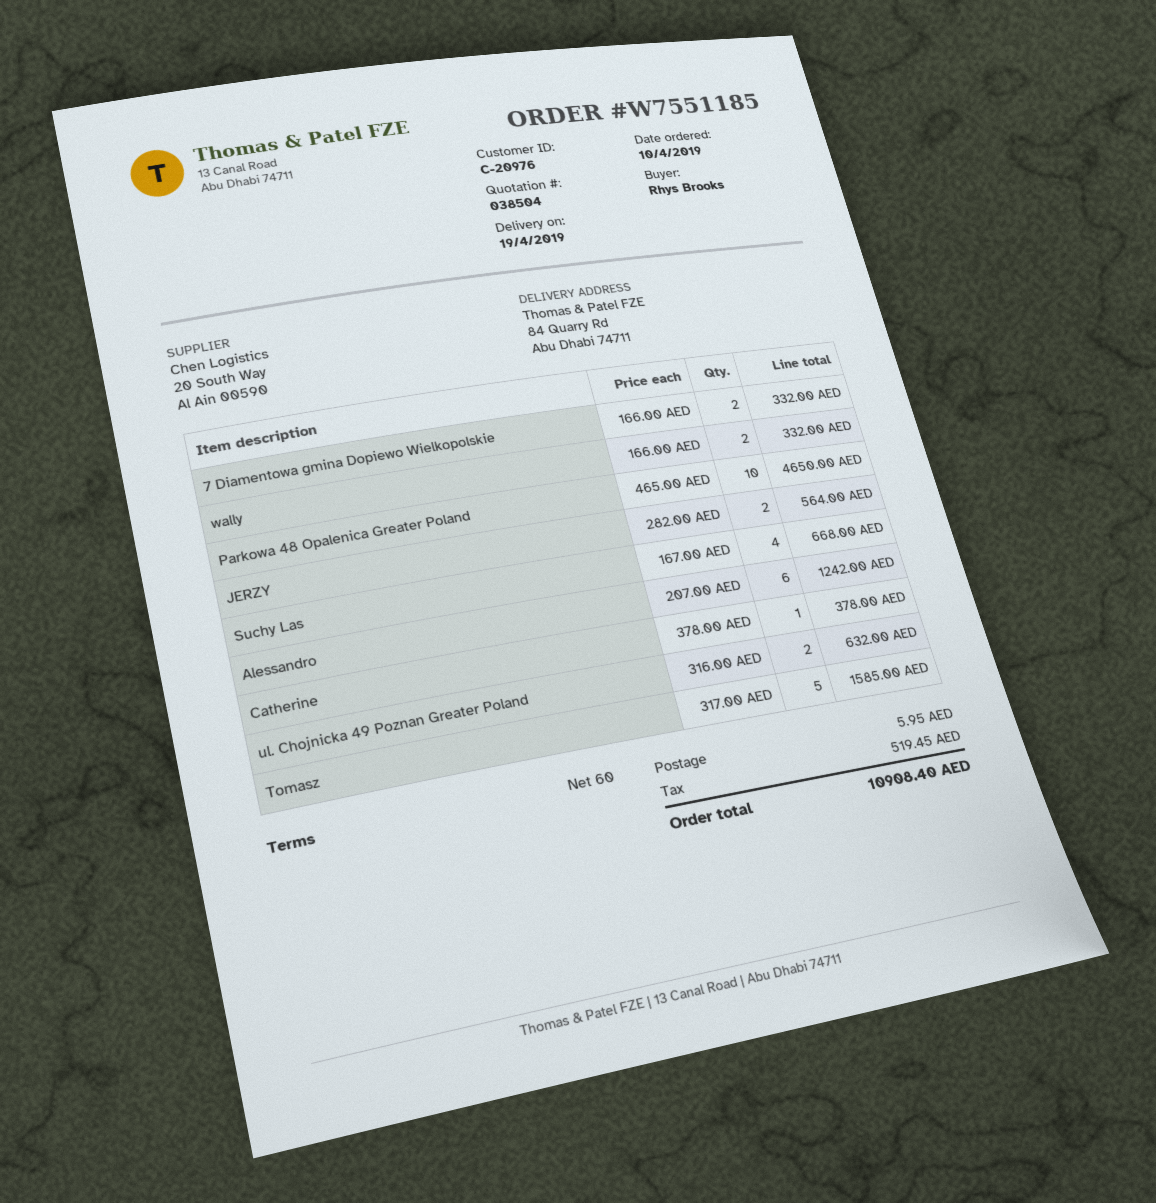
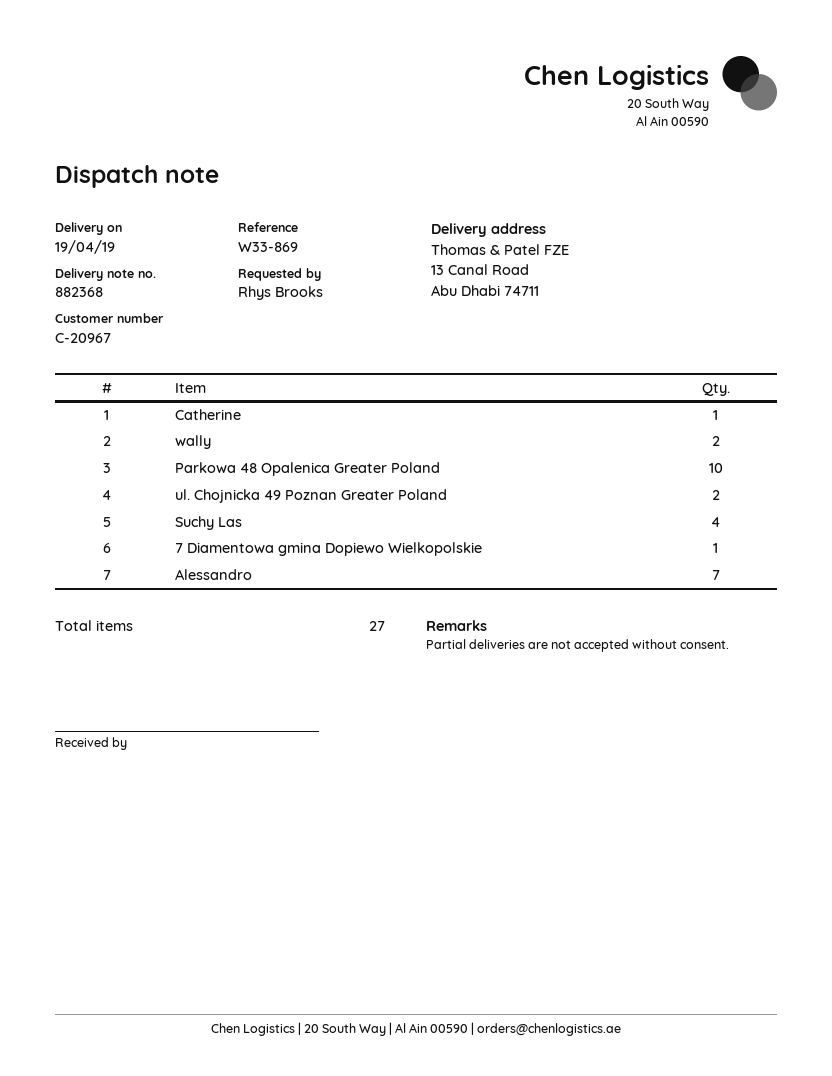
customer number: C-20976 -> C-20967
ship to: 84 Quarry Rd, Abu Dhabi 74711 -> 13 Canal Road, Abu Dhabi 74711
7 Diamentowa gmina Dopiewo Wielkopolskie: 2 -> 1
JERZY: 2 -> none
Alessandro: 6 -> 7
Tomasz: 5 -> none

